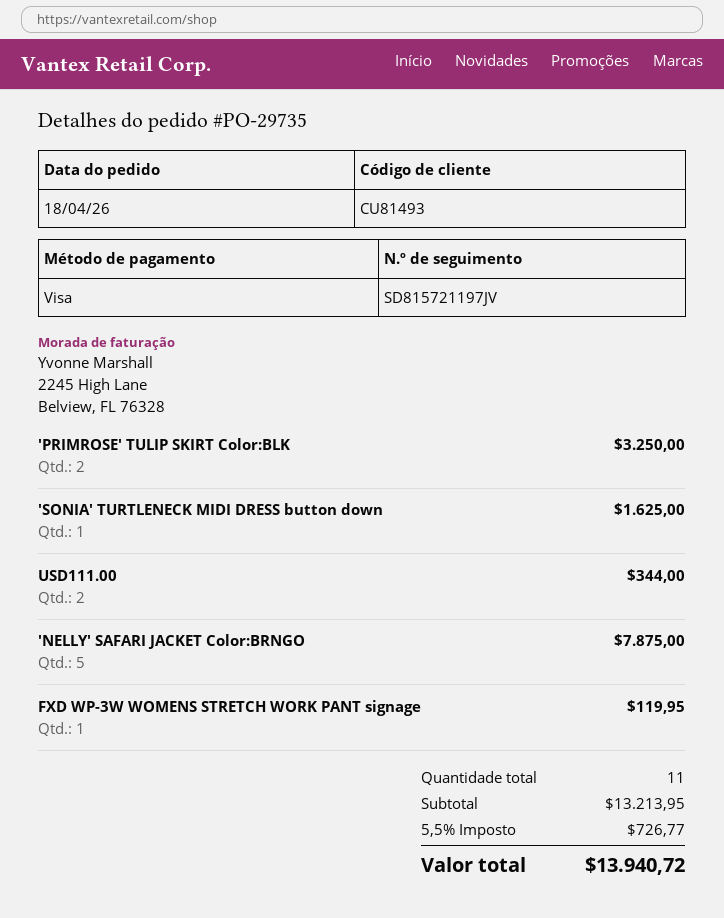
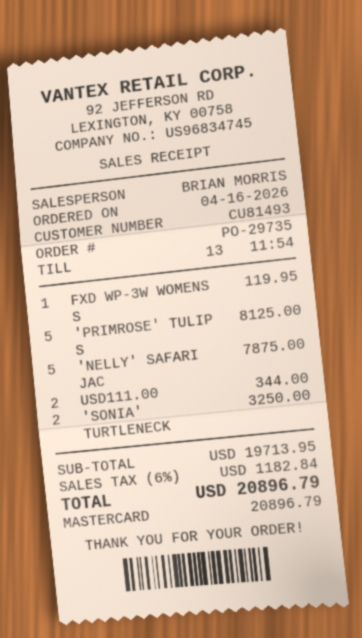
order date: 2026-04-18 -> 2026-04-16
payment method: Visa -> Mastercard
'PRIMROSE' TULIP SKIRT Color:BLK: 2 for 3250.00 -> 5 for 8125.00
'SONIA' TURTLENECK MIDI DRESS button down: 1 for 1625.00 -> 2 for 3250.00
subtotal: 13213.95 -> 19713.95
tax: 5.5% = 726.77 -> 6% = 1182.84
total: 13940.72 -> 20896.79

